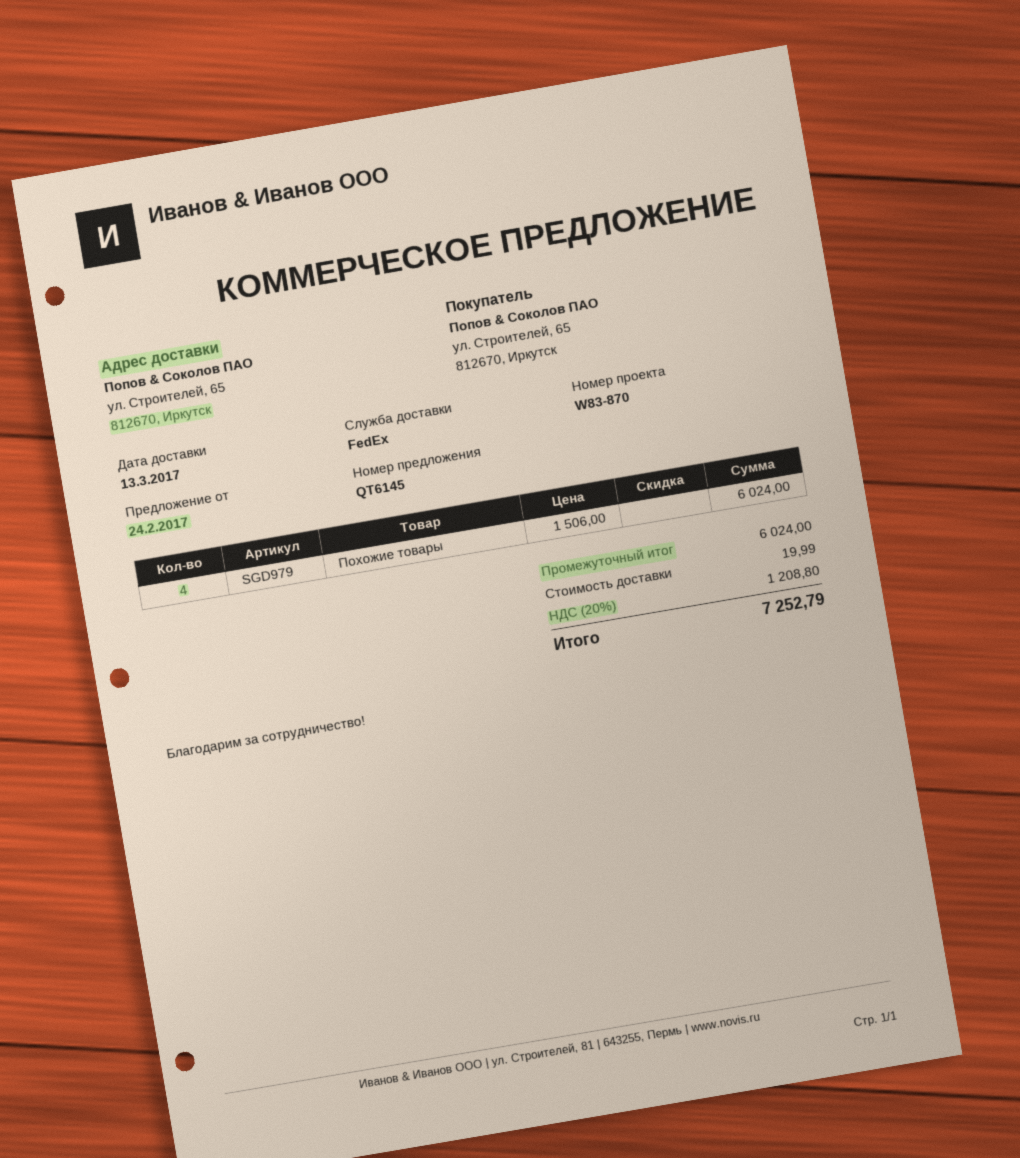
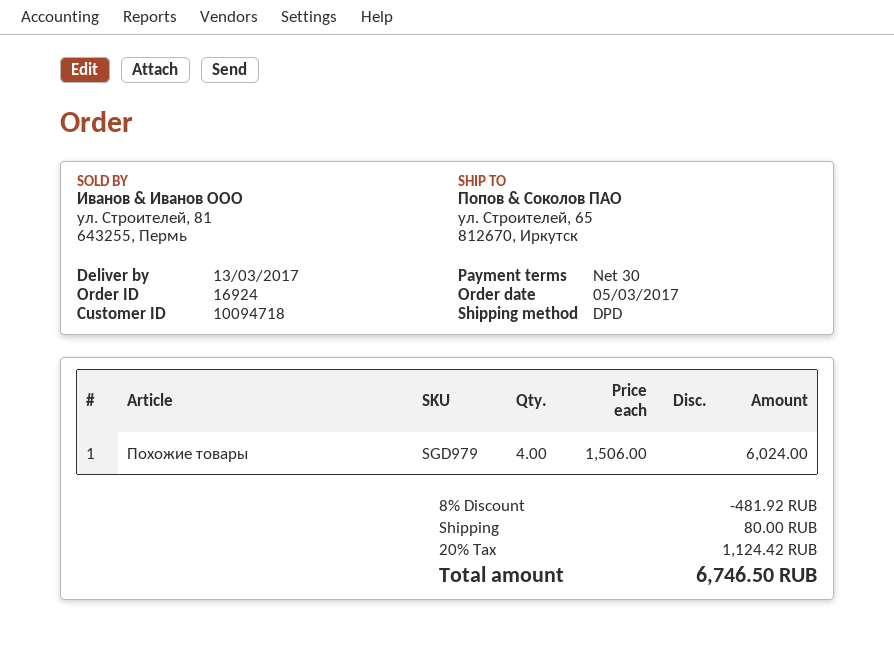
shipping method: FedEx -> DPD
discount: none -> 8% = 481.92
shipping: 19.99 -> 80.00
tax: 20% = 1208.80 -> 20% = 1124.42
total: 7252.79 -> 6746.50

